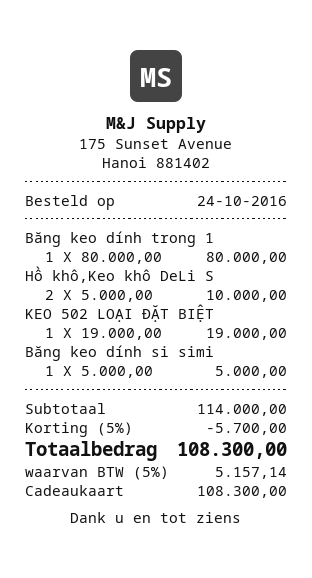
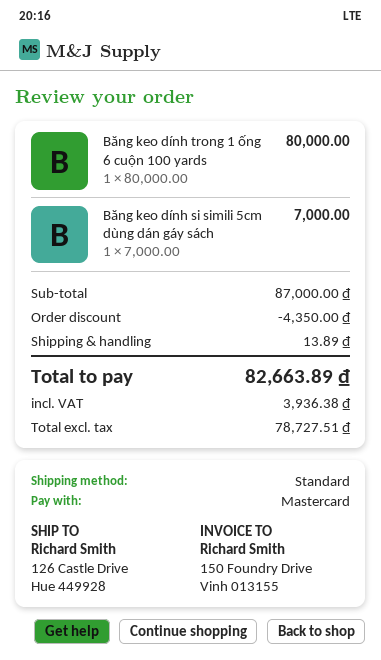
payment method: gift card -> Mastercard
Hồ khô,Keo khô DeLi S: 2 x 5000.00 = 10000.00 -> none
KEO 502 LOẠI ĐẶT BIỆT: 1 x 19000.00 = 19000.00 -> none
Băng keo dính si simi: 1 x 5000.00 = 5000.00 -> 1 x 7000.00 = 7000.00
subtotal: 114000.00 -> 87000.00
discount: 5700.00 -> 4350.00
shipping: none -> 13.89
tax: 5157.14 -> 3936.38
total: 108300.00 -> 82663.89

